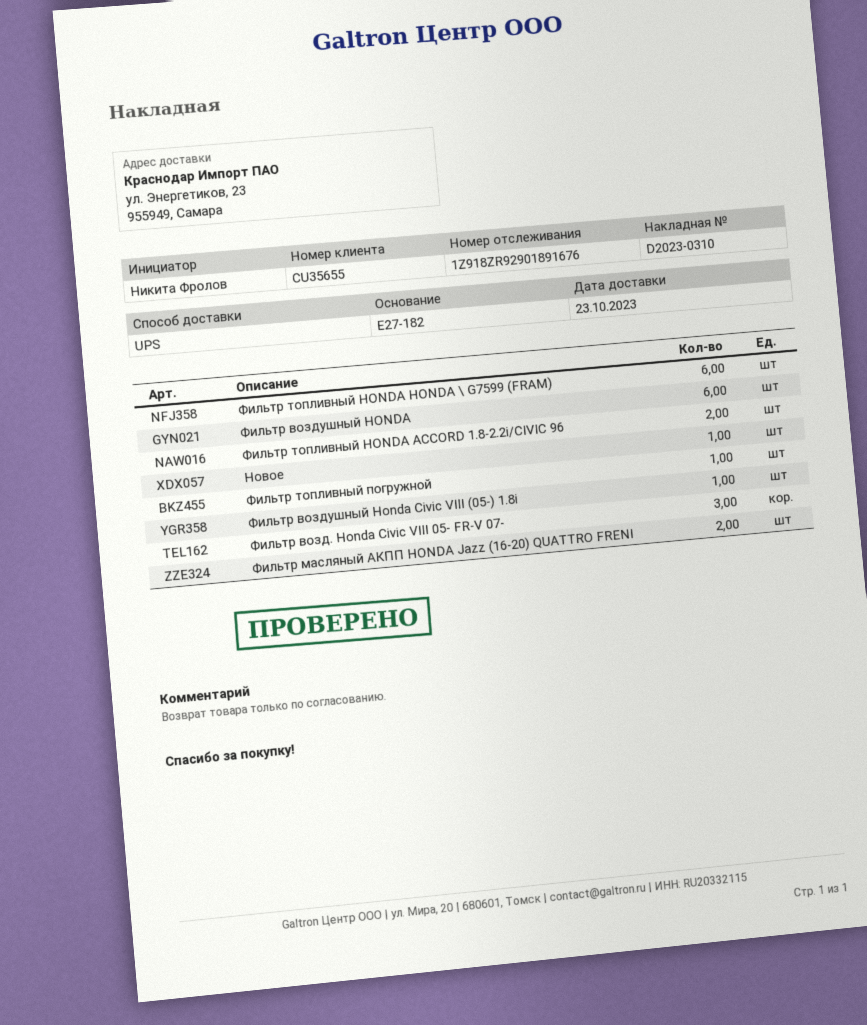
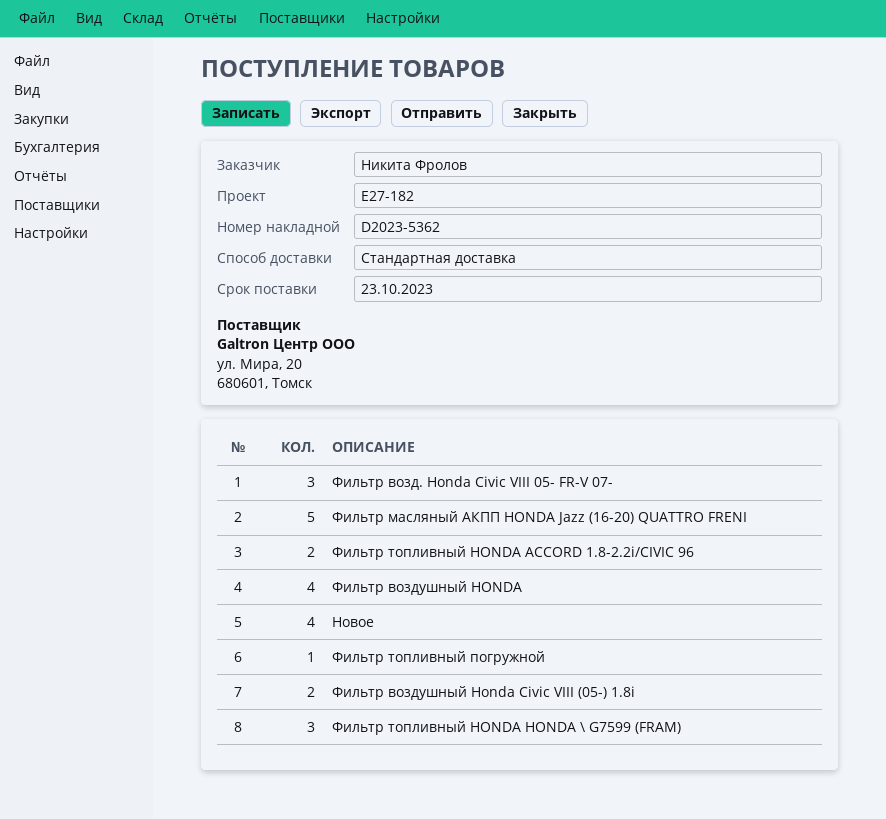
delivery note number: D2023-0310 -> D2023-5362
shipping method: UPS -> standard
Фильтр топливный HONDA HONDA \ G7599 (FRAM): 6 -> 3
Фильтр воздушный HONDA: 6 -> 4
Новое: 1 -> 4
Фильтр воздушный Honda Civic VIII (05-) 1.8i: 1 -> 2
Фильтр масляный АКПП HONDA Jazz (16-20) QUATTRO FRENI: 2 -> 5

